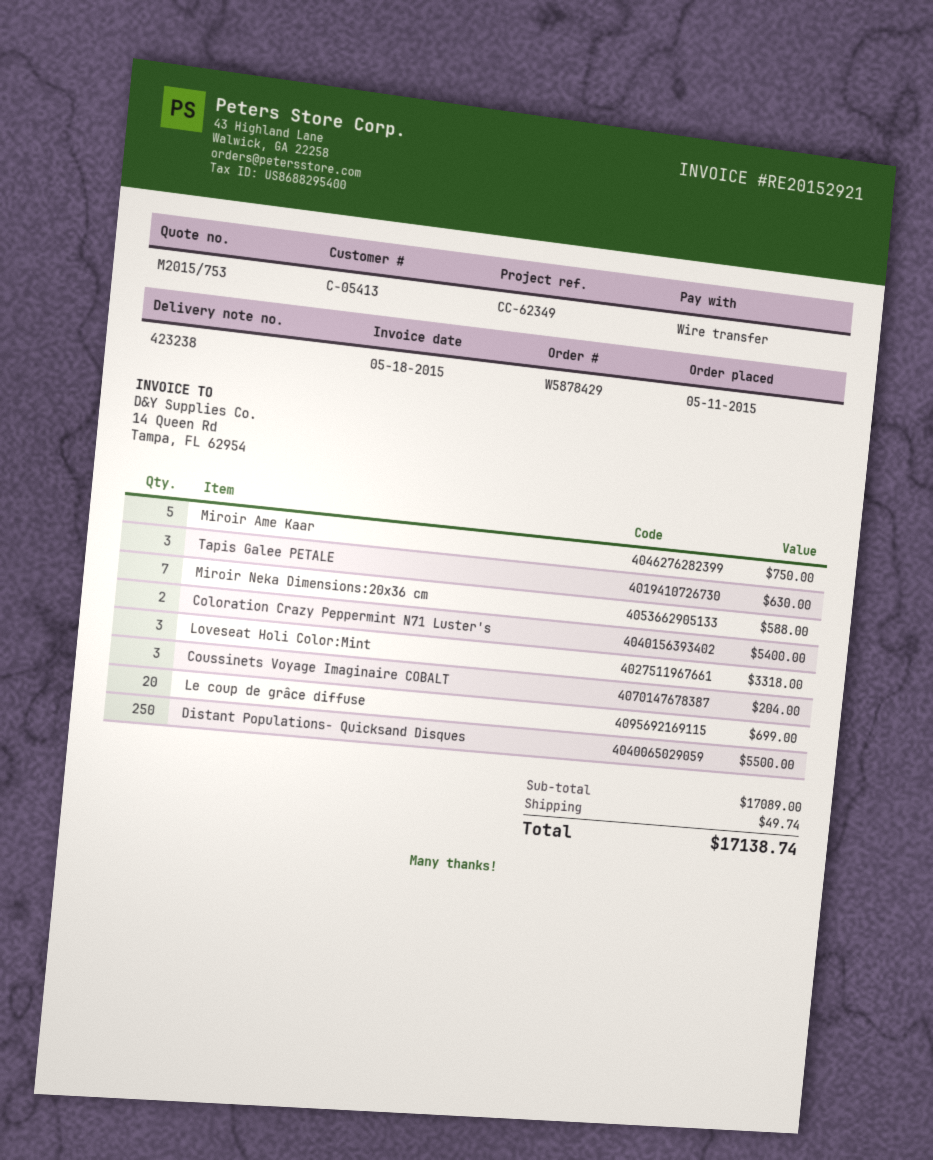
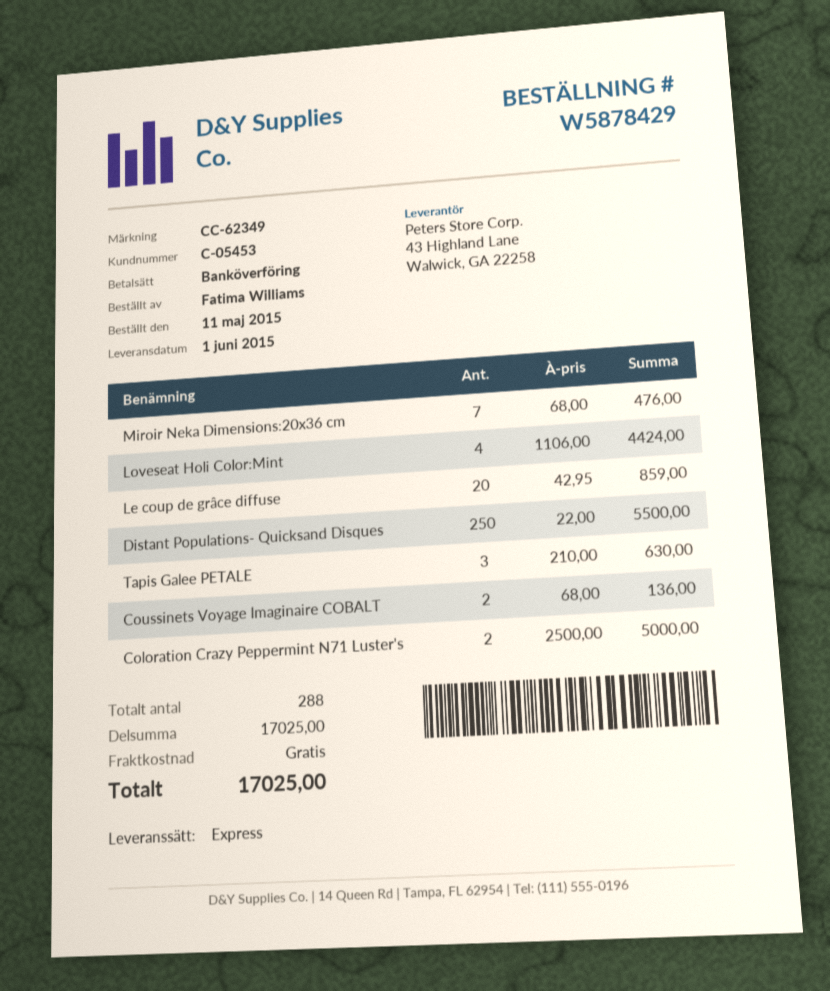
customer number: C-05413 -> C-05453
Miroir Ame Kaar: 5 for 750.00 -> none
Miroir Neka Dimensions:20x36 cm: 7 for 588.00 -> 7 for 476.00
Coloration Crazy Peppermint N71 Luster's: 2 for 5400.00 -> 2 for 5000.00
Loveseat Holi Color:Mint: 3 for 3318.00 -> 4 for 4424.00
Coussinets Voyage Imaginaire COBALT: 3 for 204.00 -> 2 for 136.00
Le coup de grâce diffuse: 20 for 699.00 -> 20 for 859.00
subtotal: 17089.00 -> 17025.00
shipping: 49.74 -> 0.00
total: 17138.74 -> 17025.00

